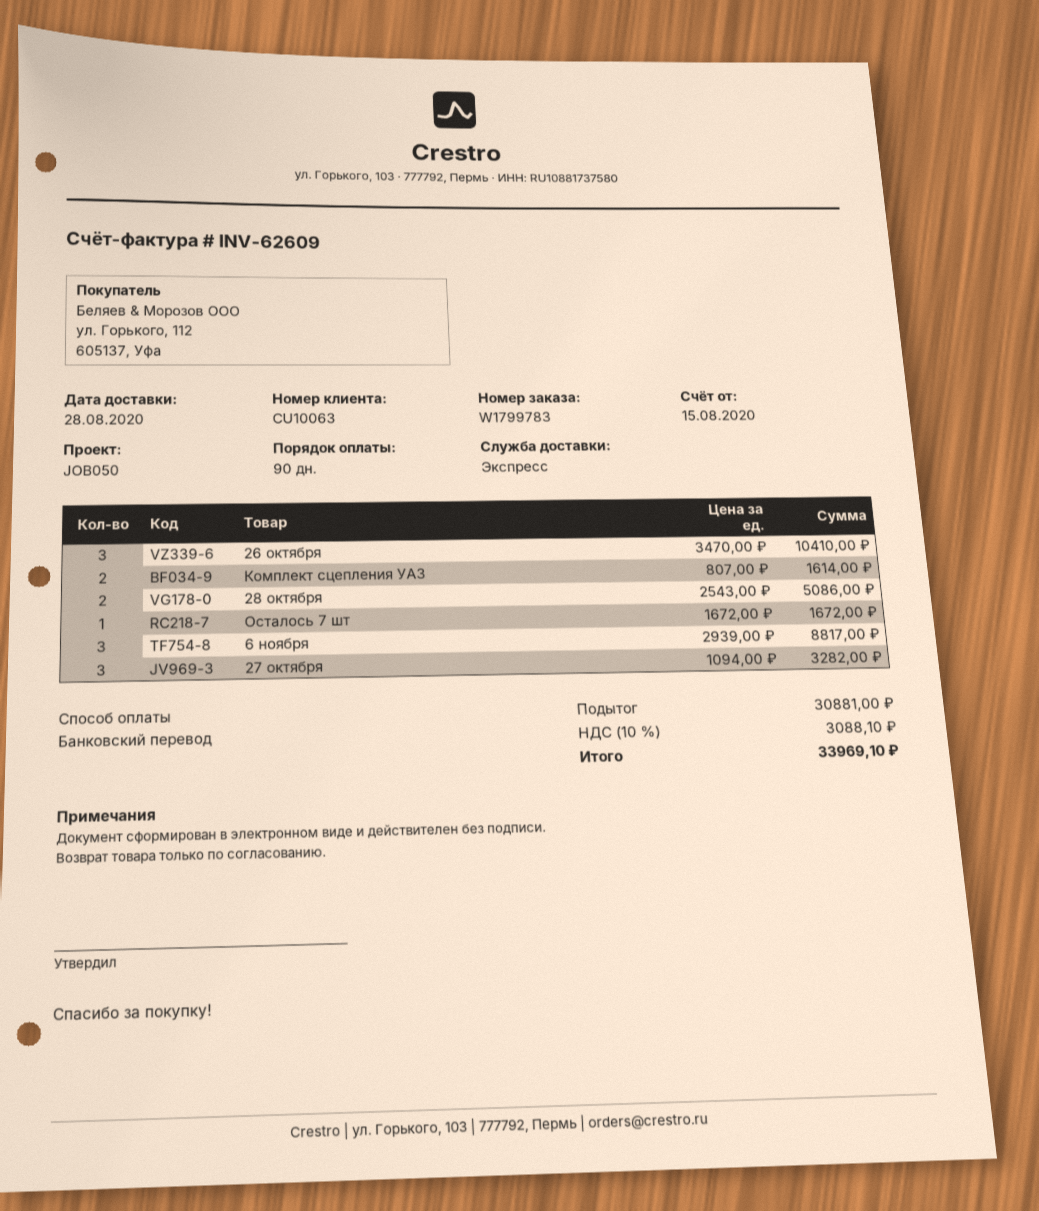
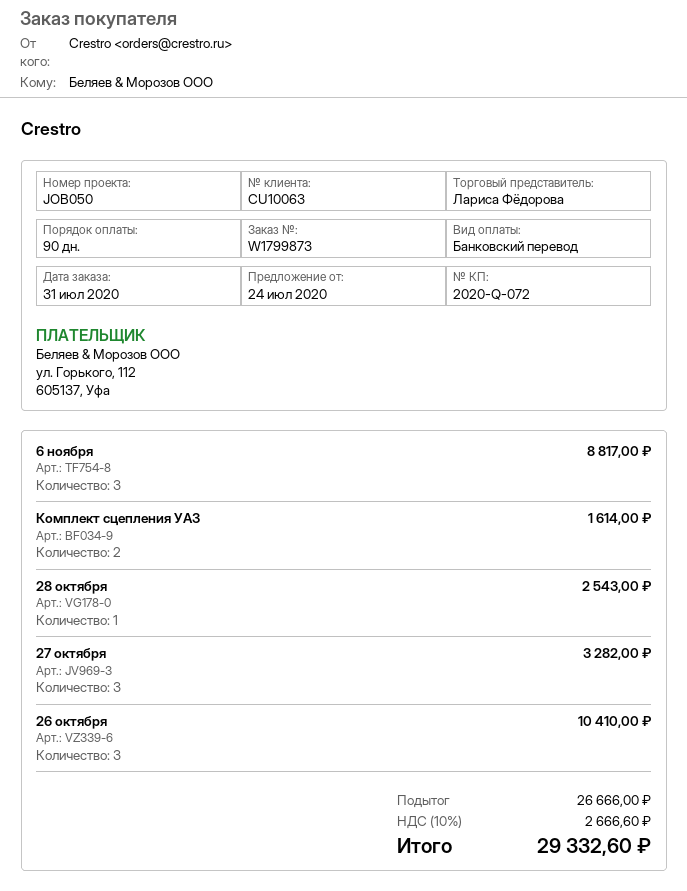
order number: W1799783 -> W1799873
28 октября: 2 for 5086.00 -> 1 for 2543.00
Осталось 7 шт: 1 for 1672.00 -> none
subtotal: 30881.00 -> 26666.00
tax: 10% = 3088.10 -> 10% = 2666.60
total: 33969.10 -> 29332.60

